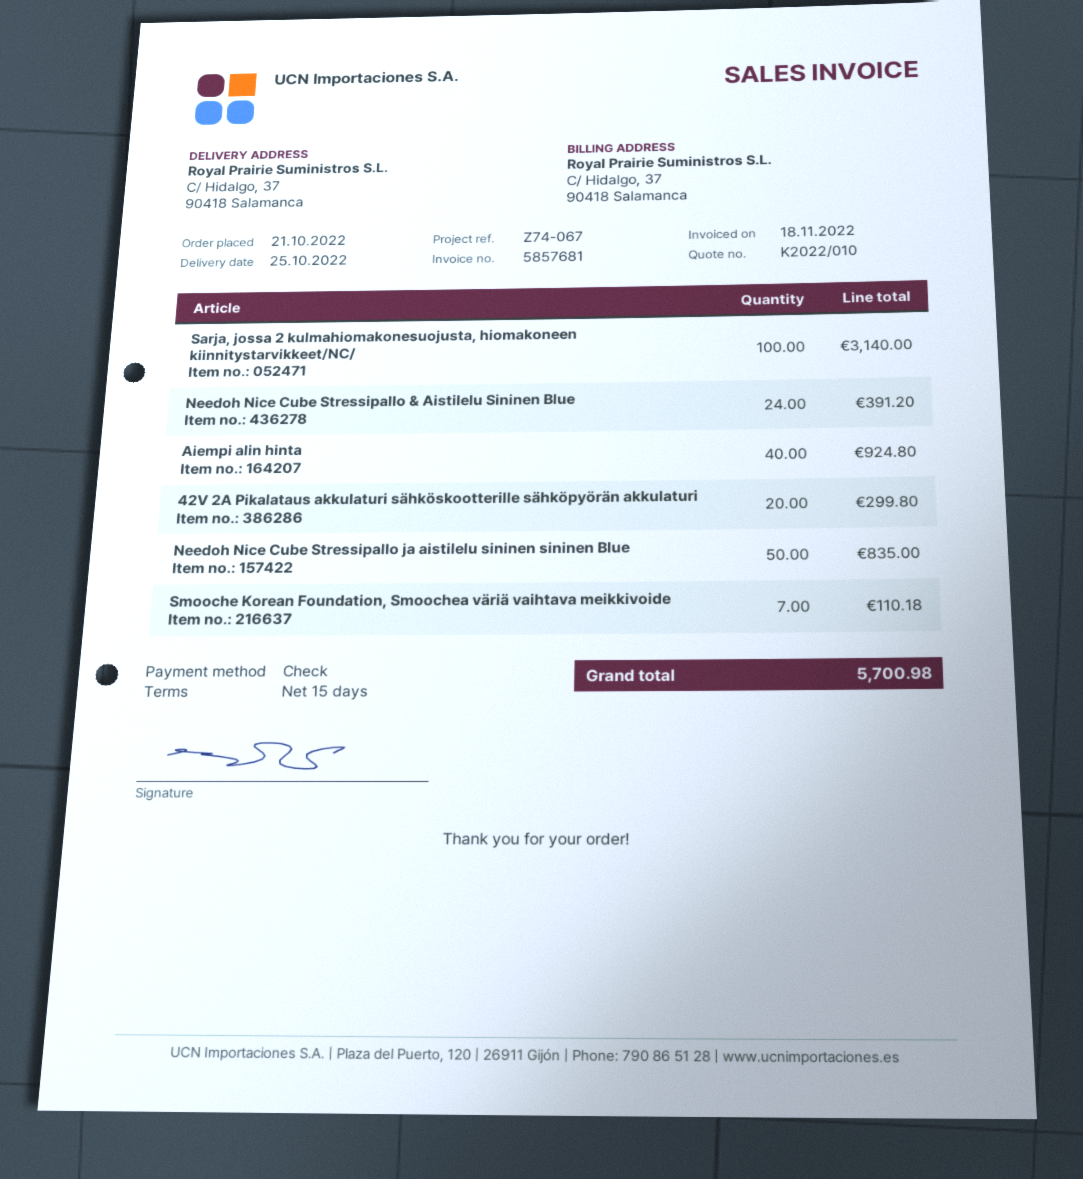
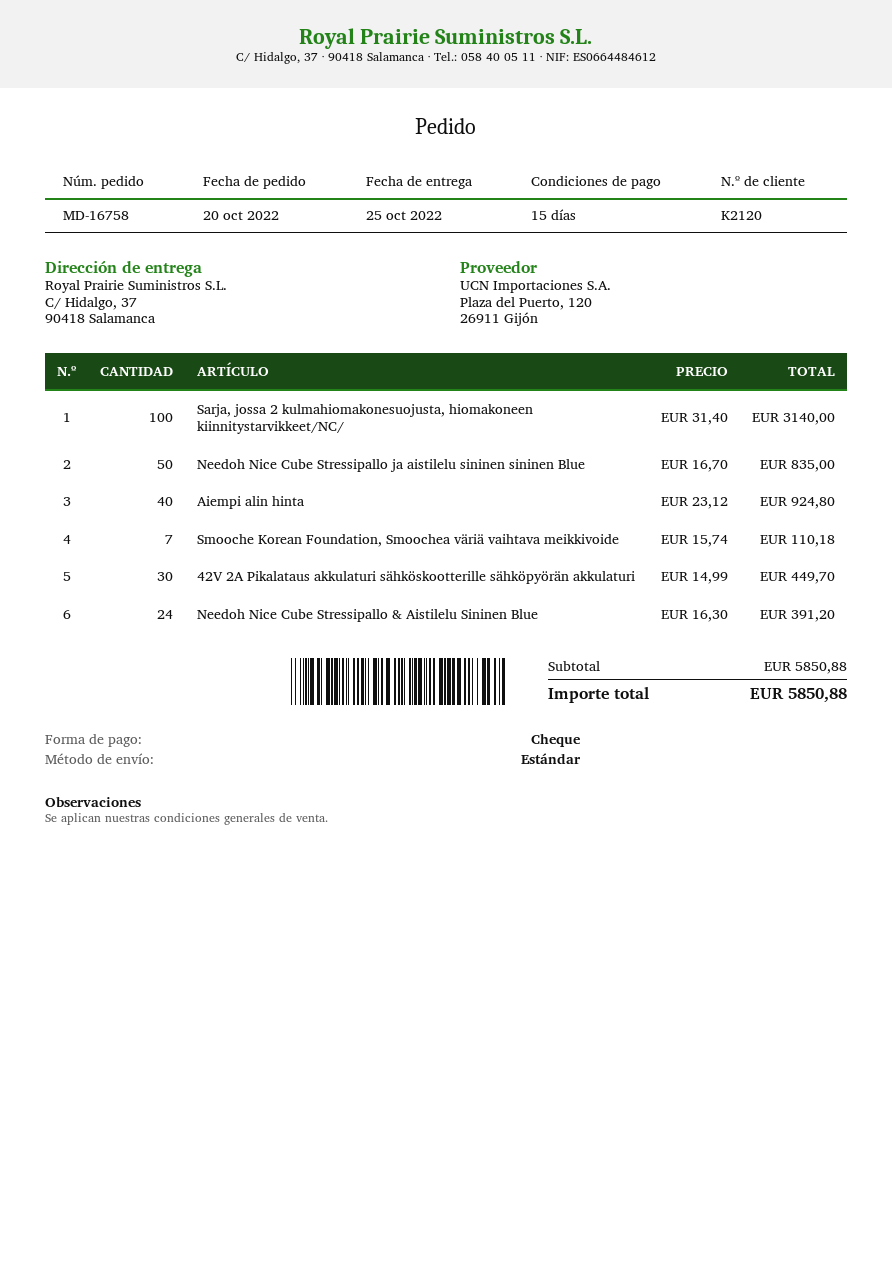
order date: 2022-10-21 -> 2022-10-20
42V 2A Pikalataus akkulaturi sähköskootterille sähköpyörän akkulaturi: 20 for 299.80 -> 30 for 449.70
total: 5700.98 -> 5850.88

